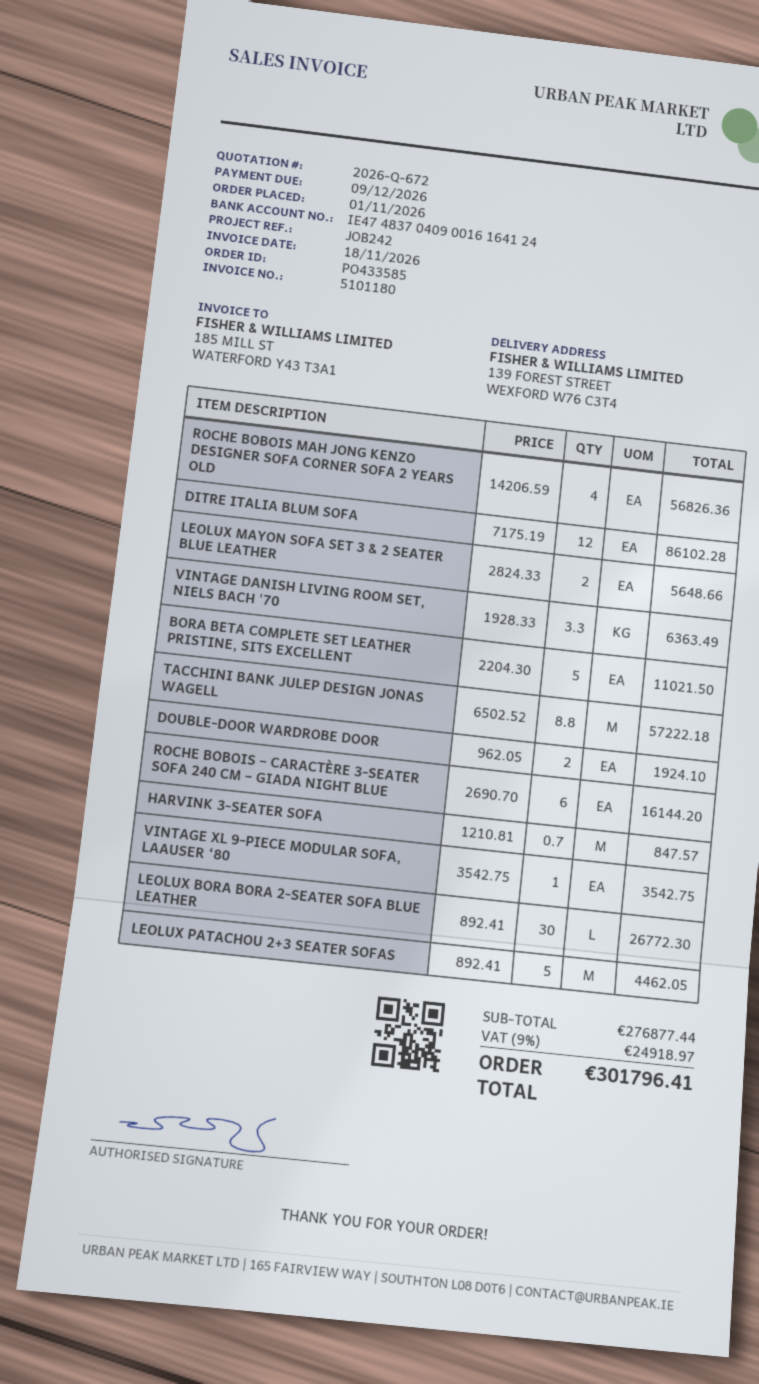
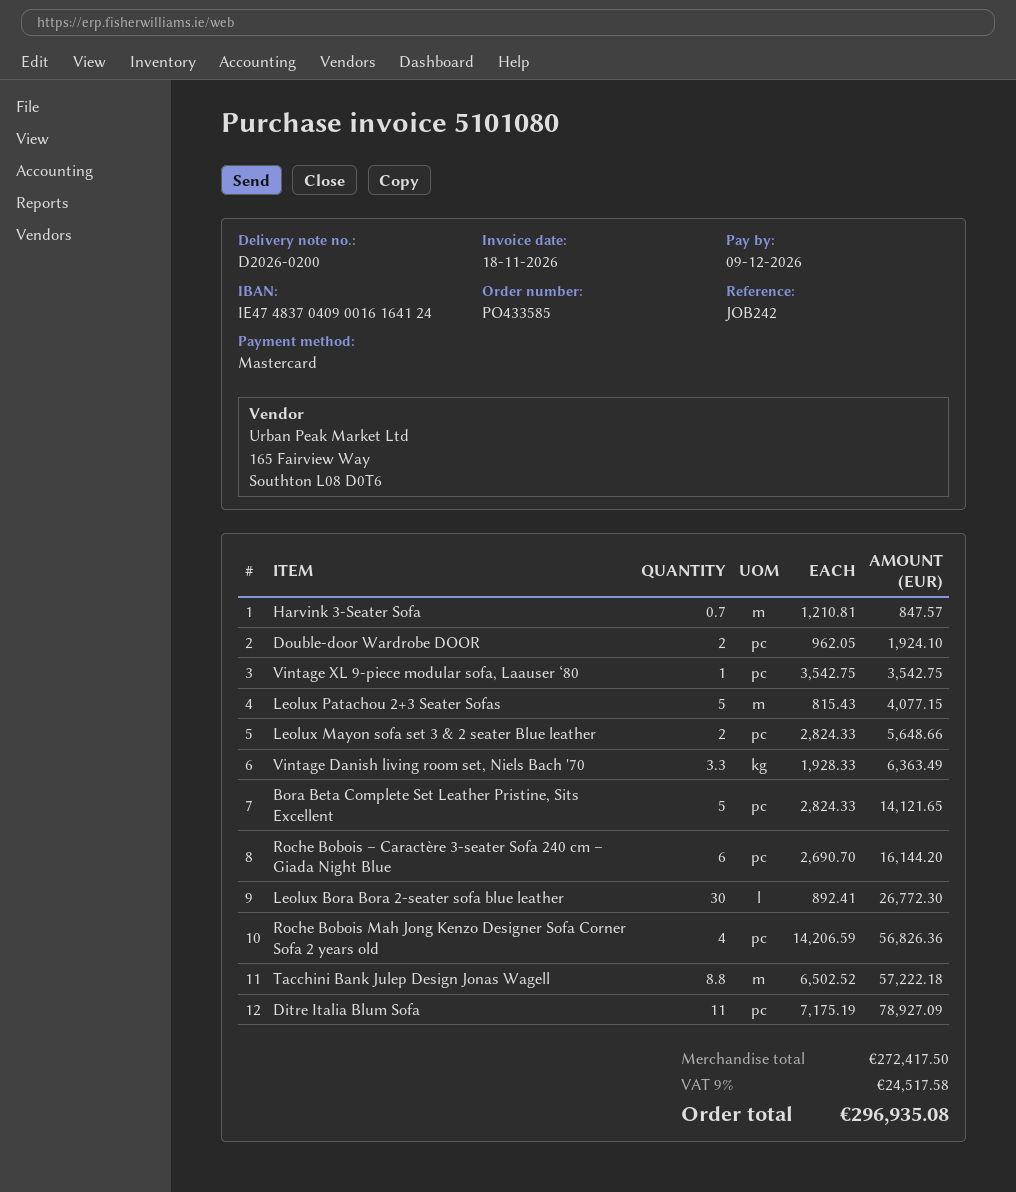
invoice number: 5101180 -> 5101080
DITRE ITALIA BLUM SOFA: 12 x 7175.19 = 86102.28 -> 11 x 7175.19 = 78927.09
BORA BETA COMPLETE SET LEATHER PRISTINE, SITS EXCELLENT: 5 x 2204.30 = 11021.50 -> 5 x 2824.33 = 14121.65
LEOLUX PATACHOU 2+3 SEATER SOFAS: 5 x 892.41 = 4462.05 -> 5 x 815.43 = 4077.15
subtotal: 276877.44 -> 272417.50
tax: 9% = 24918.97 -> 9% = 24517.58
total: 301796.41 -> 296935.08

